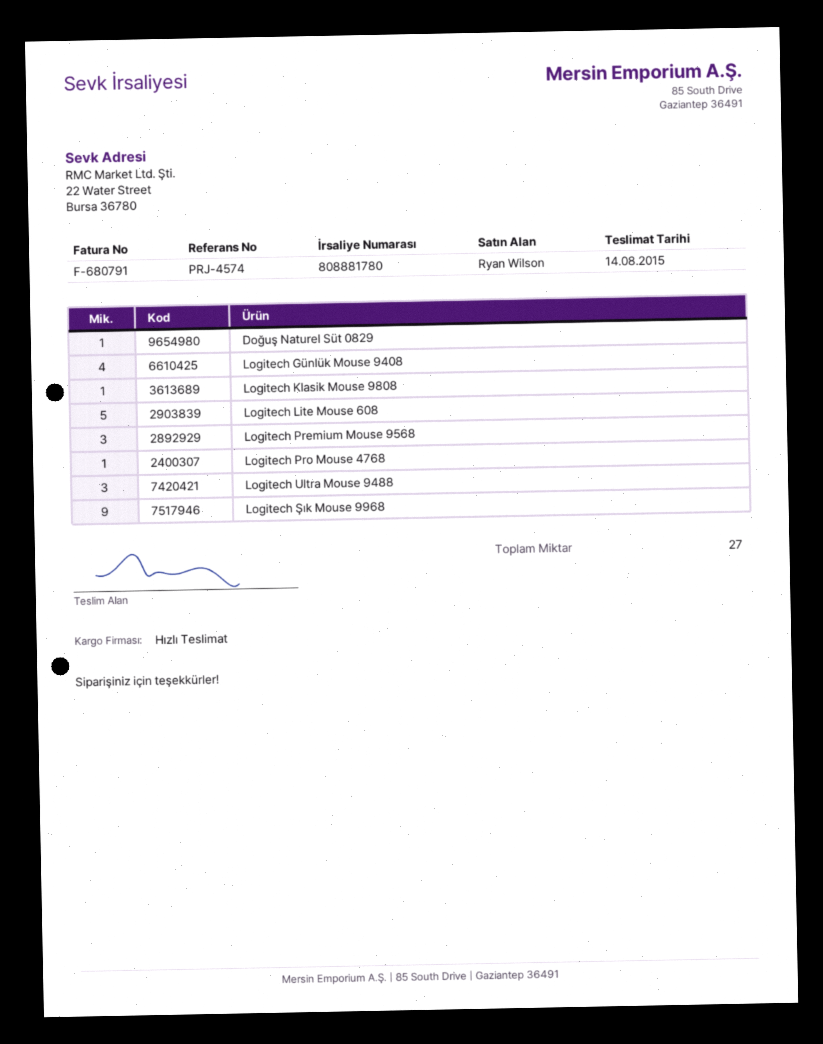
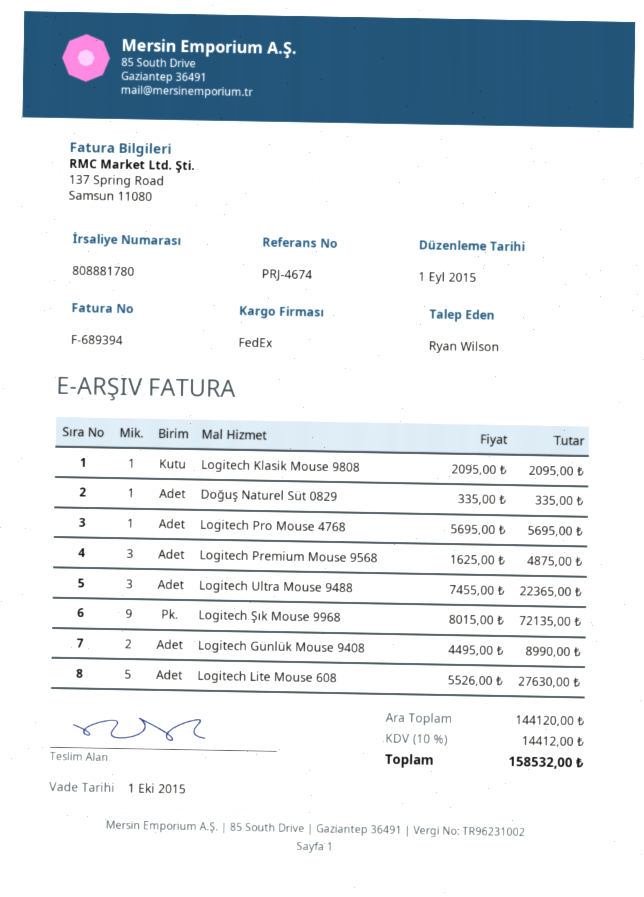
invoice number: F-680791 -> F-689394
reference: PRJ-4574 -> PRJ-4674
shipping method: express -> FedEx
Logitech Günlük Mouse 9408: 4 -> 2

